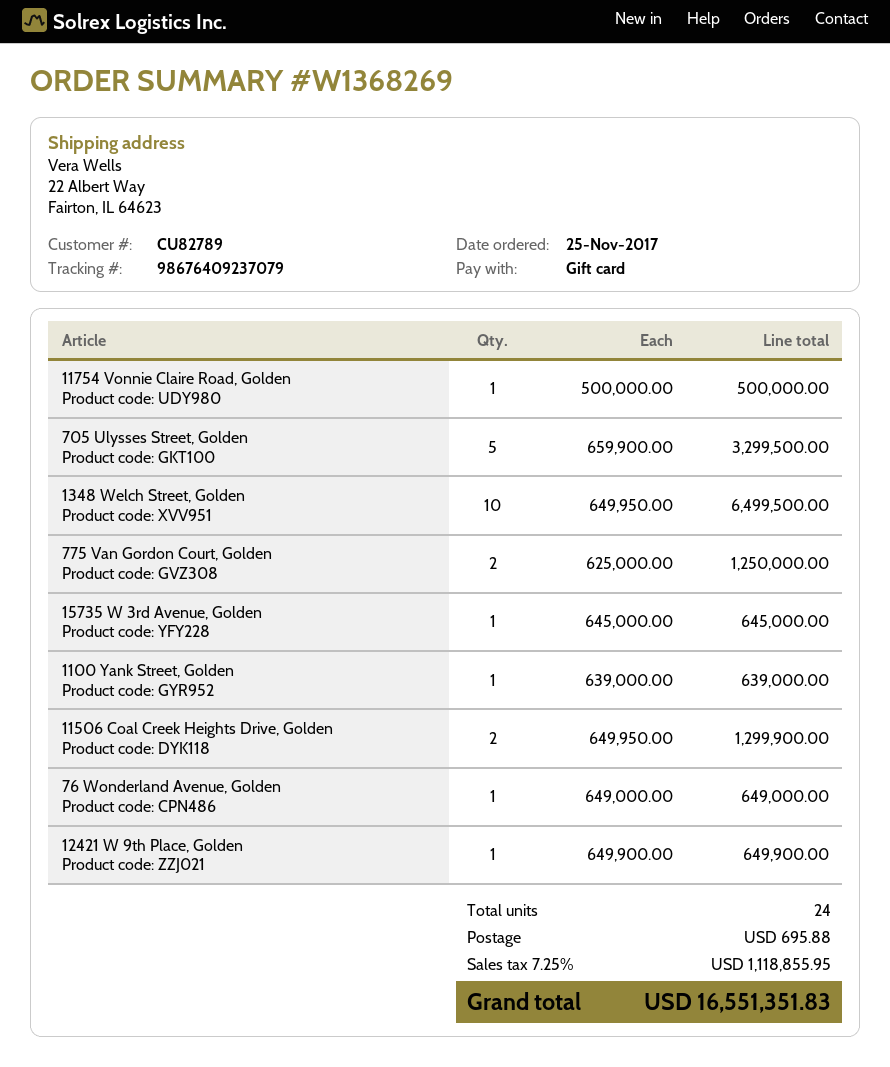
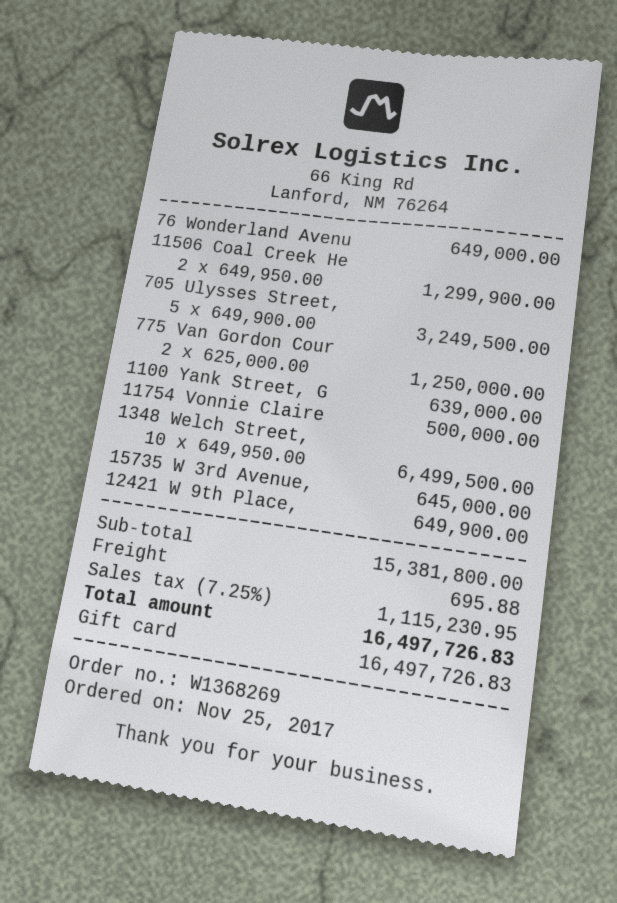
705 Ulysses Street, Golden: 5 x 659900.00 = 3299500.00 -> 5 x 649900.00 = 3249500.00
tax: 7.25% = 1118855.95 -> 7.25% = 1115230.95
total: 16551351.83 -> 16497726.83

